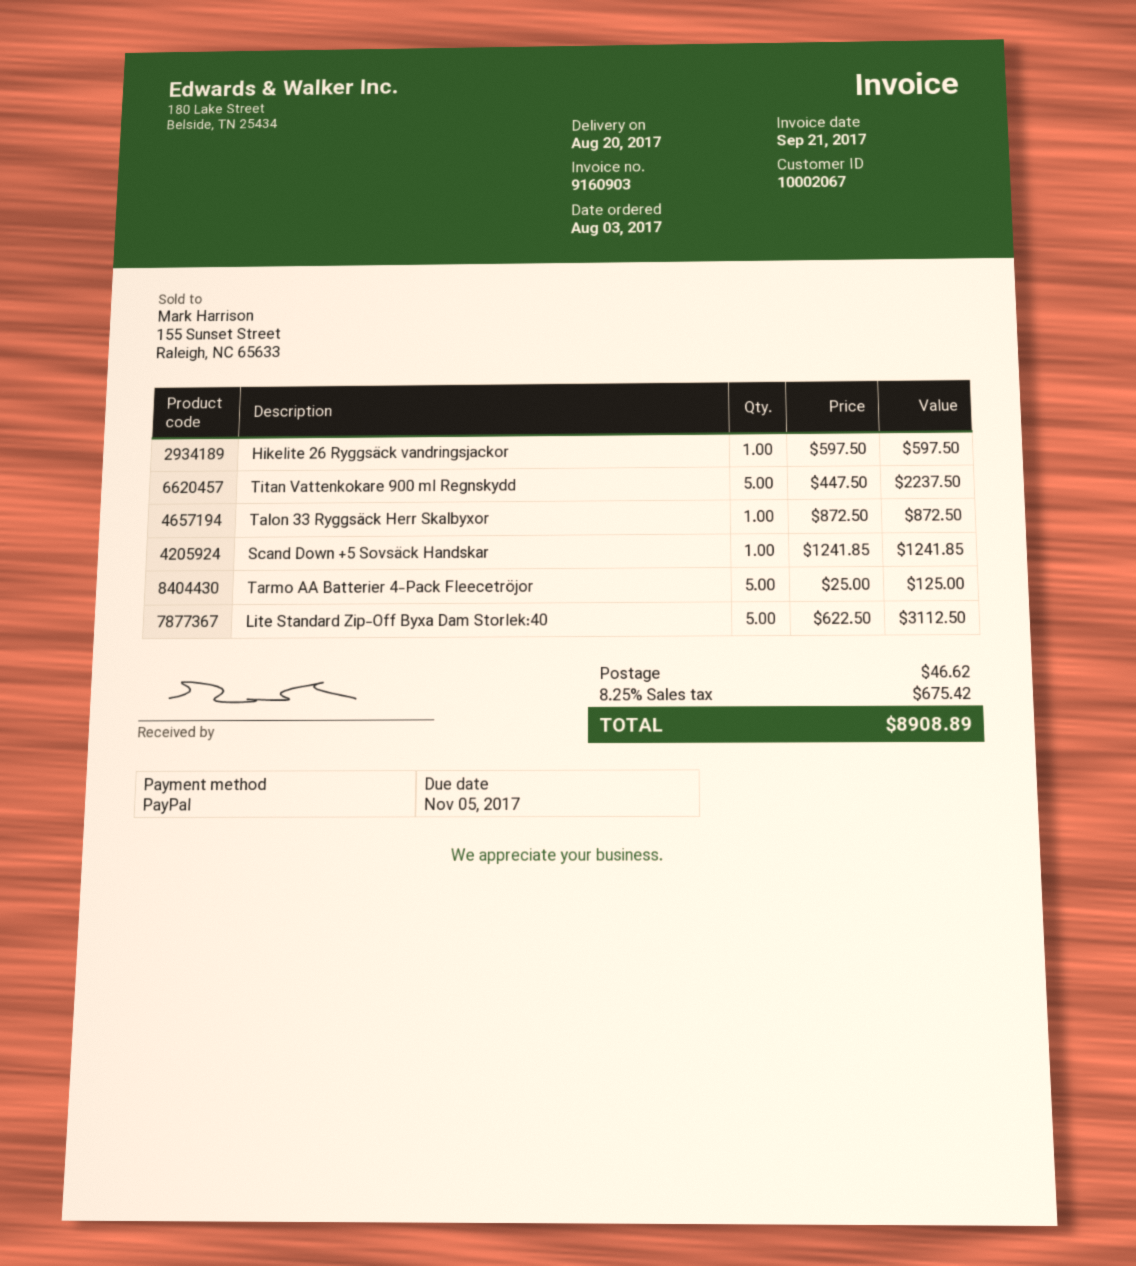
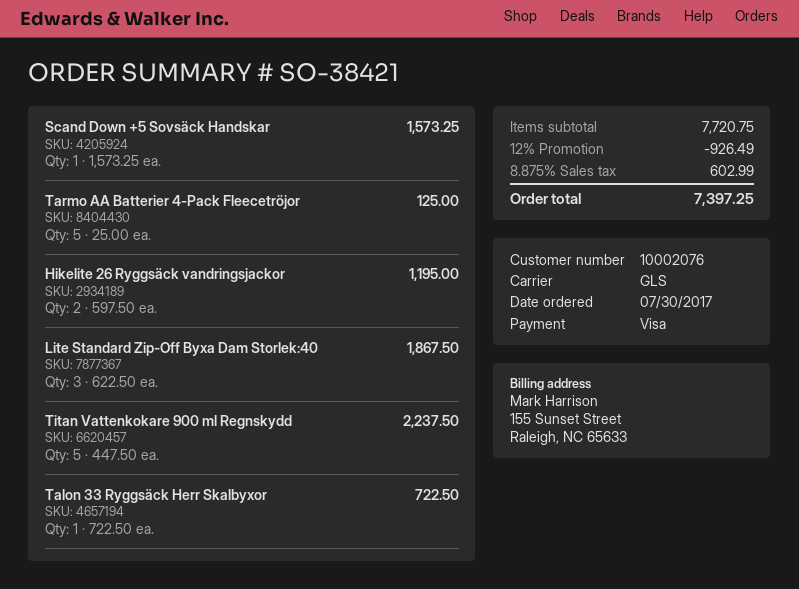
order date: 2017-08-03 -> 2017-07-30
customer number: 10002067 -> 10002076
payment method: PayPal -> Visa
Hikelite 26 Ryggsäck vandringsjackor: 1 x 597.50 = 597.50 -> 2 x 597.50 = 1195.00
Talon 33 Ryggsäck Herr Skalbyxor: 1 x 872.50 = 872.50 -> 1 x 722.50 = 722.50
Scand Down +5 Sovsäck Handskar: 1 x 1241.85 = 1241.85 -> 1 x 1573.25 = 1573.25
Lite Standard Zip-Off Byxa Dam Storlek:40: 5 x 622.50 = 3112.50 -> 3 x 622.50 = 1867.50
discount: none -> 12% = 926.49
shipping: 46.62 -> none
tax: 8.25% = 675.42 -> 8.875% = 602.99
total: 8908.89 -> 7397.25

